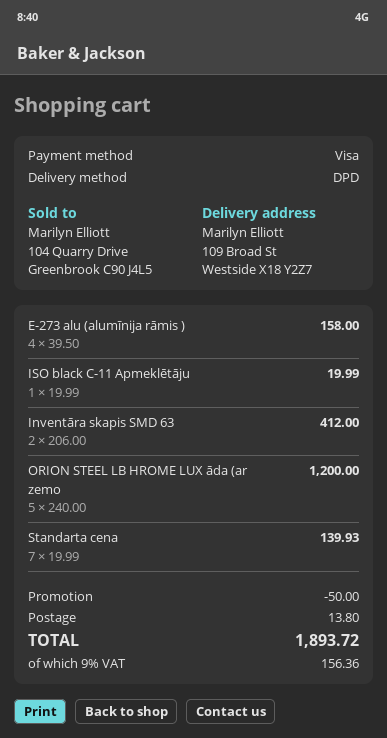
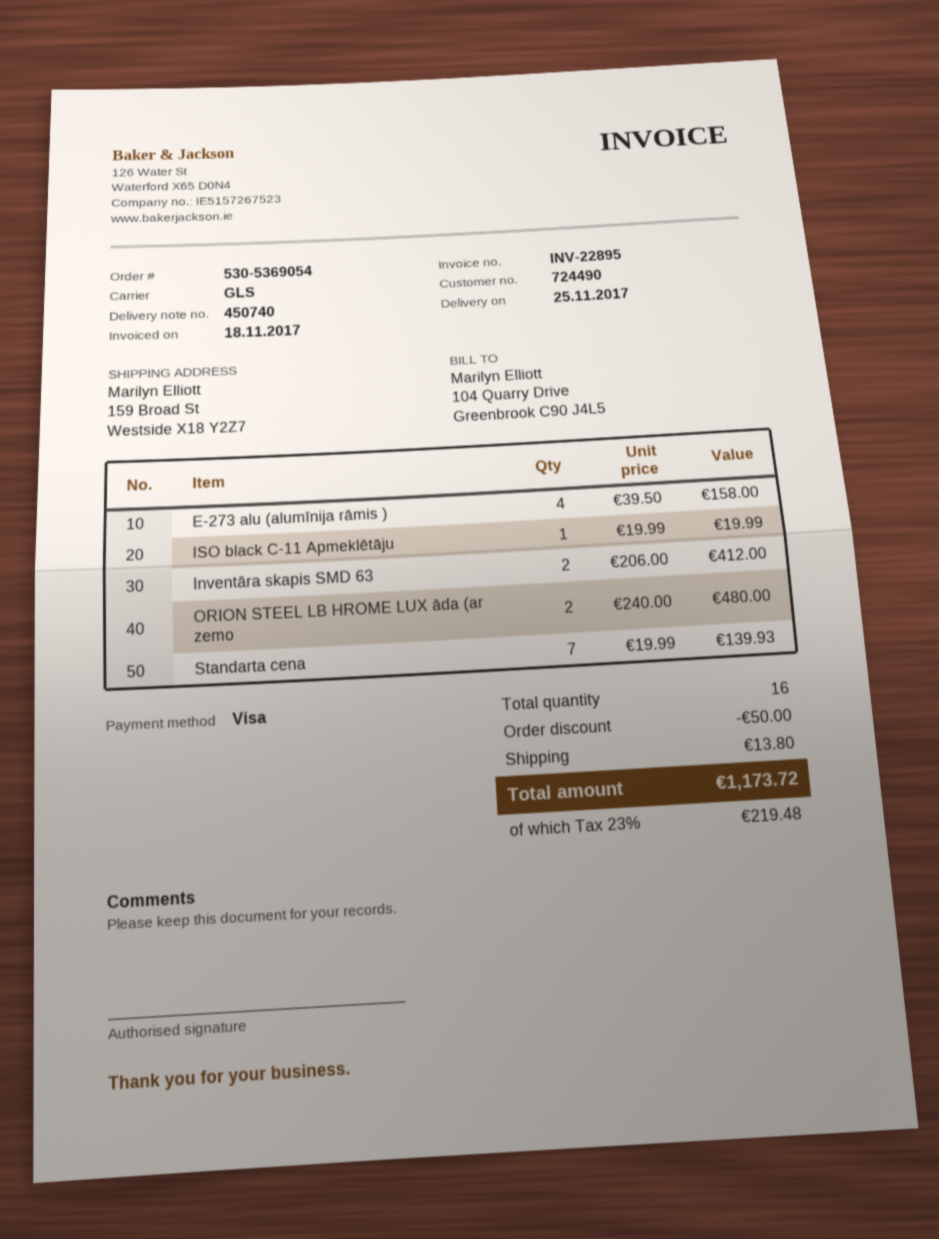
shipping method: DPD -> GLS
ship to: 109 Broad St, Westside X18 Y2Z7 -> 159 Broad St, Westside X18 Y2Z7
ORION STEEL LB HROME LUX āda (ar zemo: 5 x 240.00 = 1200.00 -> 2 x 240.00 = 480.00
tax: 9% = 156.36 -> 23% = 219.48
total: 1893.72 -> 1173.72

